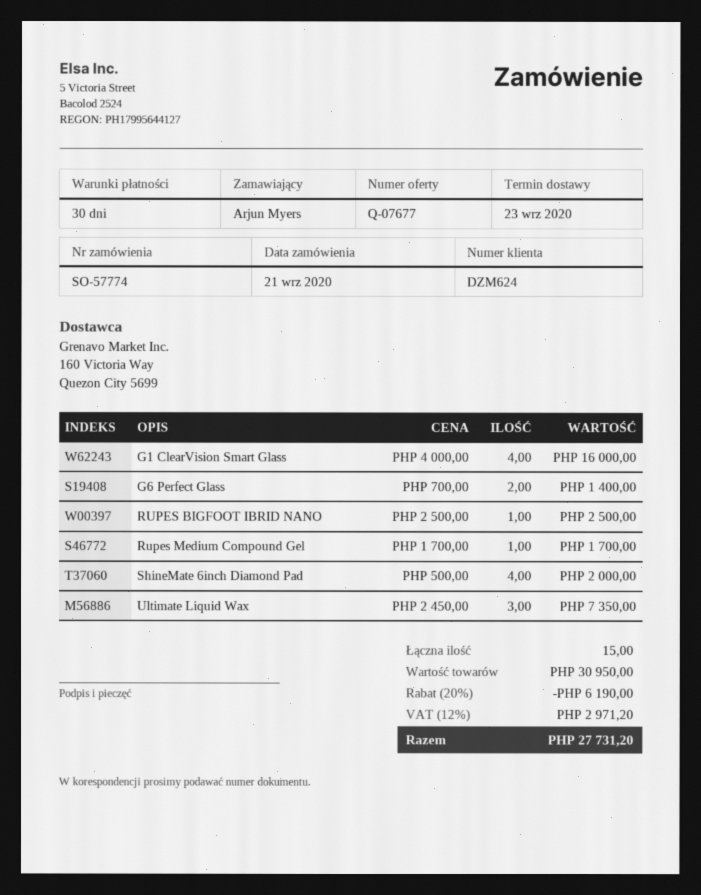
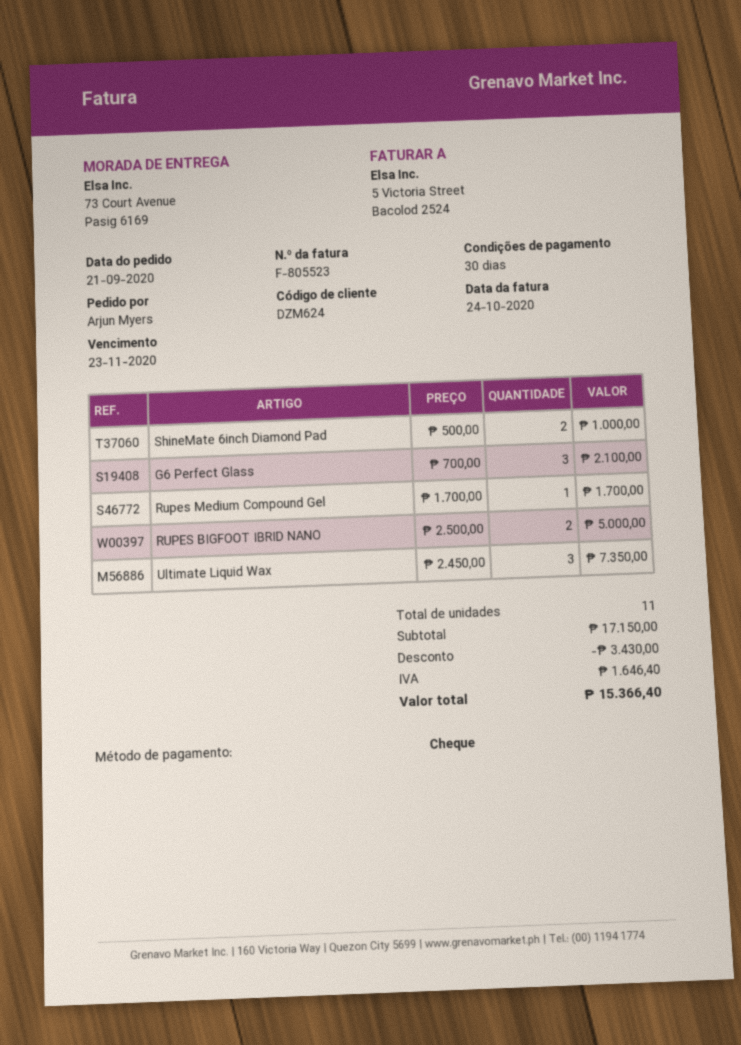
G1 ClearVision Smart Glass: 4 x 4000.00 = 16000.00 -> none
G6 Perfect Glass: 2 x 700.00 = 1400.00 -> 3 x 700.00 = 2100.00
RUPES BIGFOOT IBRID NANO: 1 x 2500.00 = 2500.00 -> 2 x 2500.00 = 5000.00
ShineMate 6inch Diamond Pad: 4 x 500.00 = 2000.00 -> 2 x 500.00 = 1000.00
total quantity: 15 -> 11
subtotal: 30950.00 -> 17150.00
discount: 6190.00 -> 3430.00
tax: 2971.20 -> 1646.40
total: 27731.20 -> 15366.40

